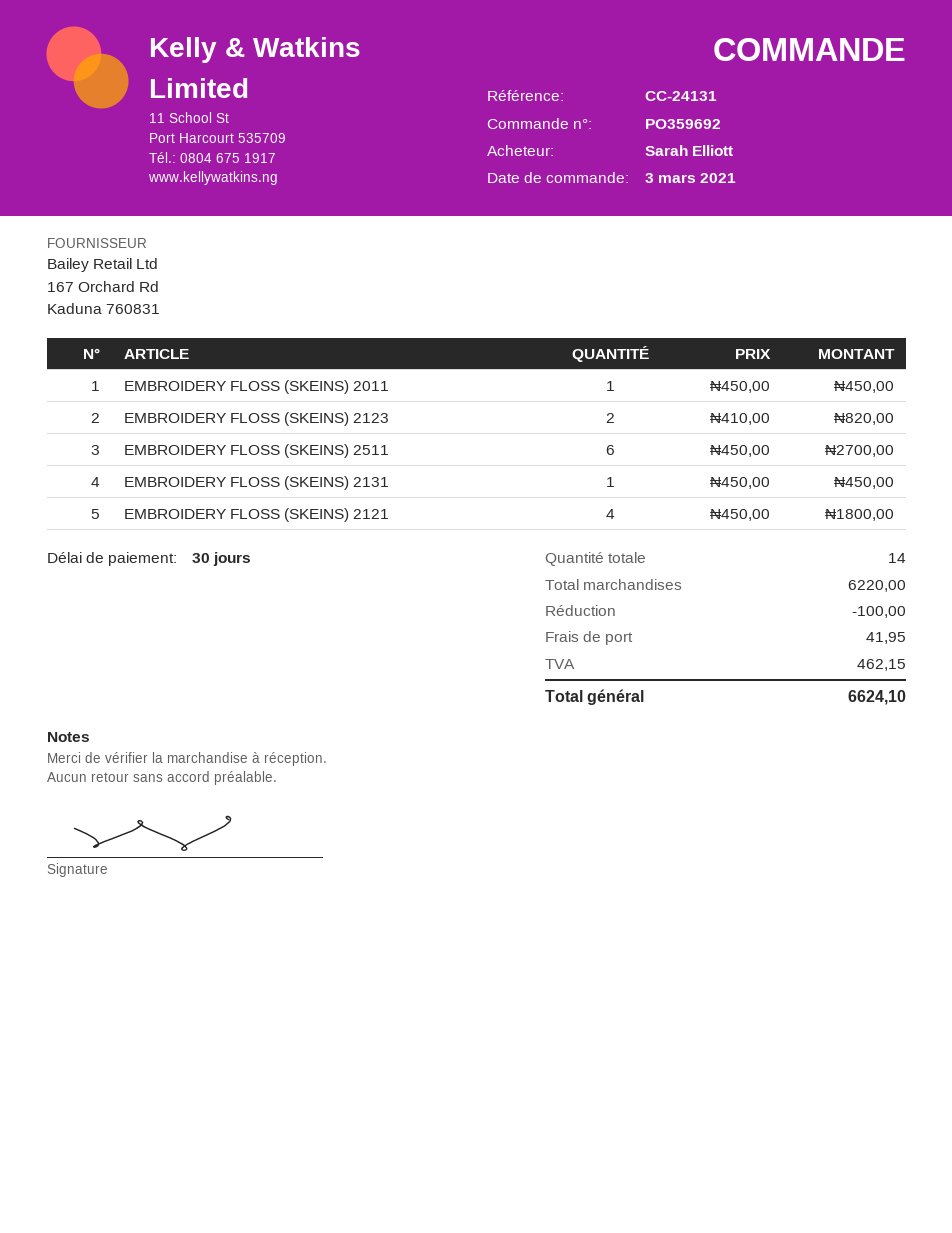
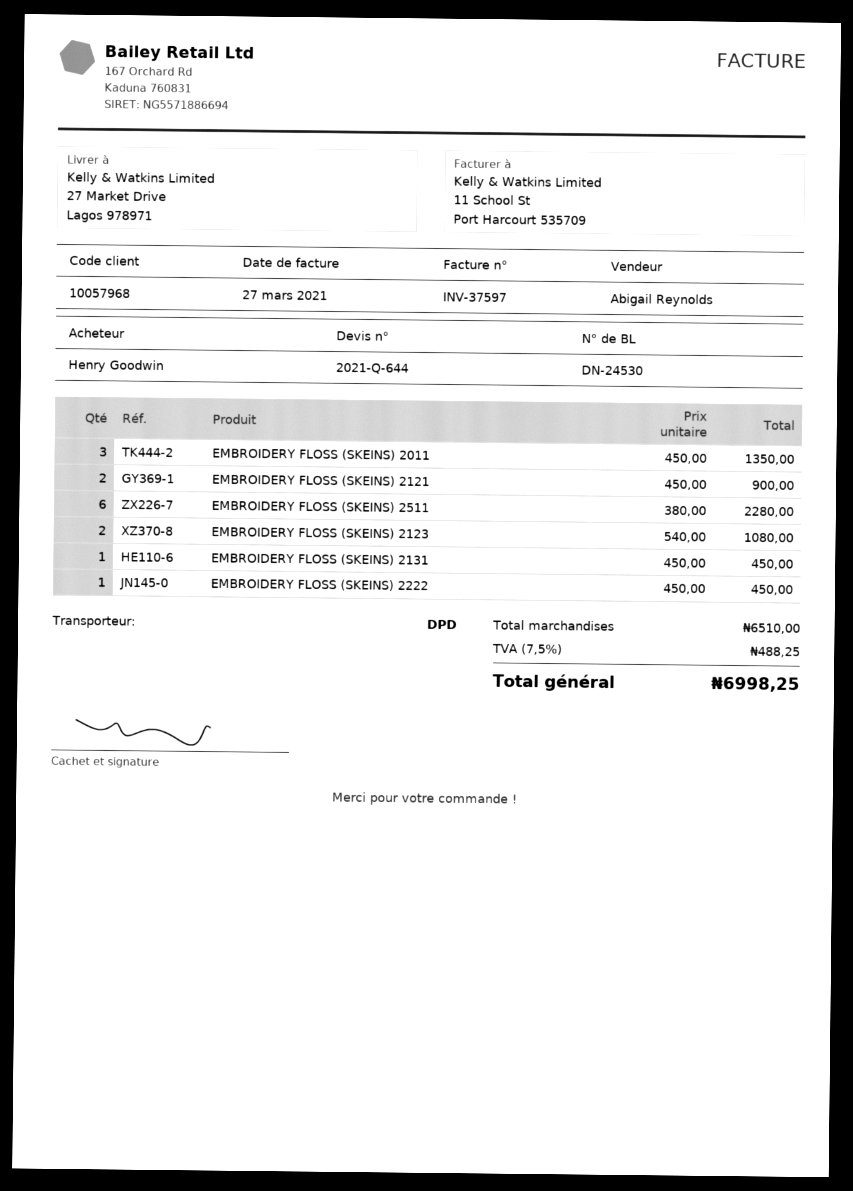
ordered by: Sarah Elliott -> Henry Goodwin
EMBROIDERY FLOSS (SKEINS) 2011: 1 x 450.00 = 450.00 -> 3 x 450.00 = 1350.00
EMBROIDERY FLOSS (SKEINS) 2123: 2 x 410.00 = 820.00 -> 2 x 540.00 = 1080.00
EMBROIDERY FLOSS (SKEINS) 2511: 6 x 450.00 = 2700.00 -> 6 x 380.00 = 2280.00
EMBROIDERY FLOSS (SKEINS) 2121: 4 x 450.00 = 1800.00 -> 2 x 450.00 = 900.00
EMBROIDERY FLOSS (SKEINS) 2222: none -> 1 x 450.00 = 450.00
subtotal: 6220.00 -> 6510.00
discount: 100.00 -> none
shipping: 41.95 -> none
tax: 462.15 -> 488.25
total: 6624.10 -> 6998.25

